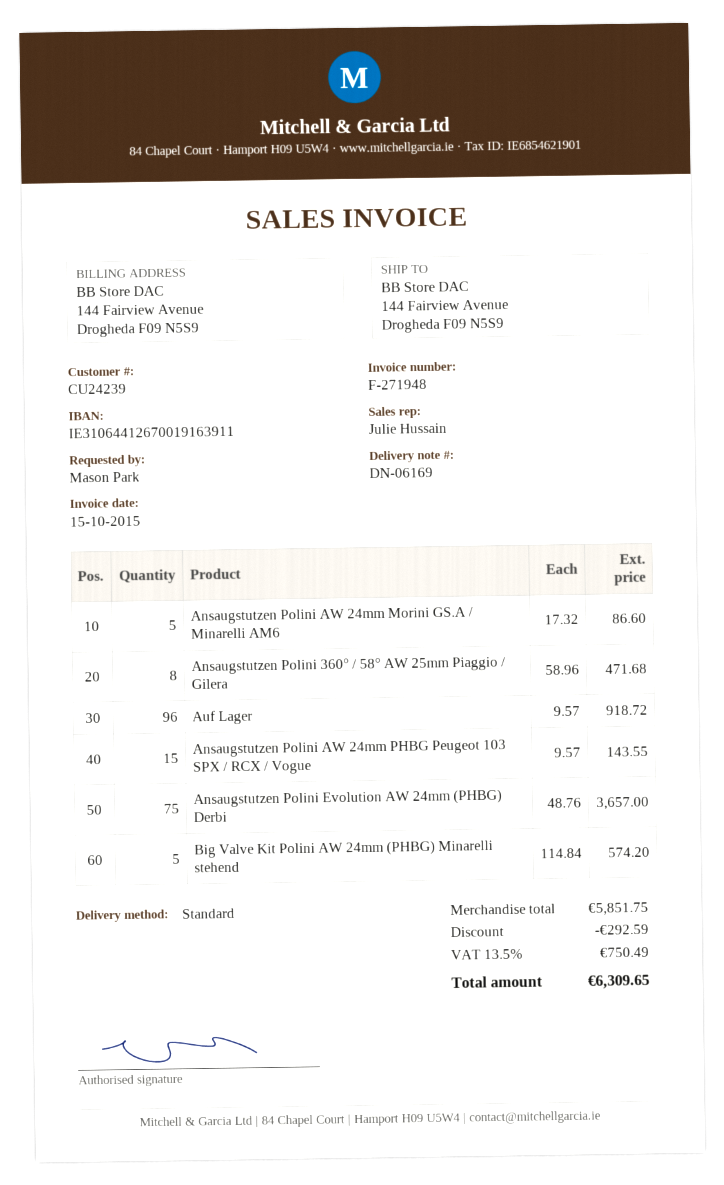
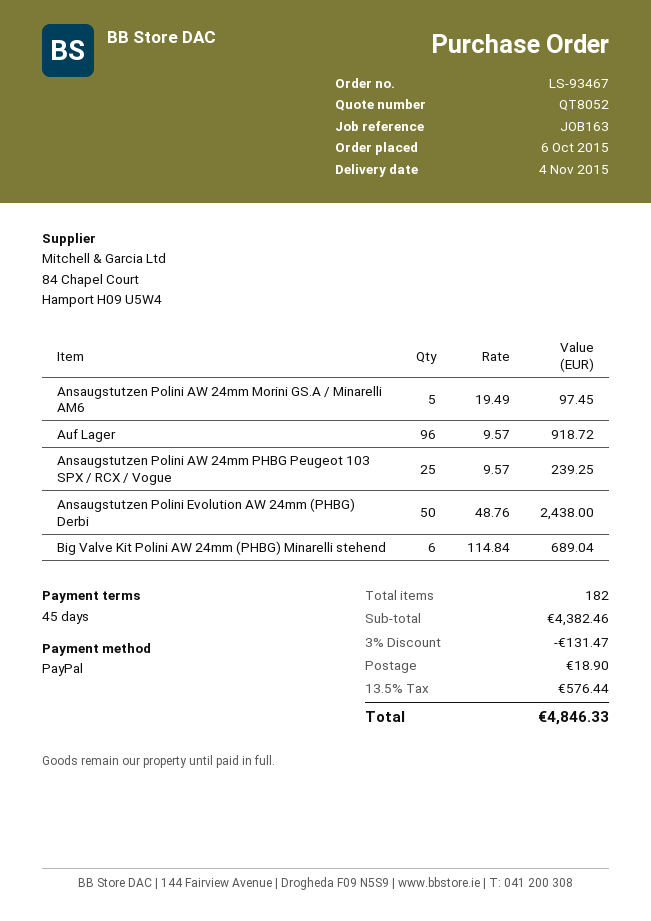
Ansaugstutzen Polini AW 24mm Morini GS.A / Minarelli AM6: 5 x 17.32 = 86.60 -> 5 x 19.49 = 97.45
Ansaugstutzen Polini 360° / 58° AW 25mm Piaggio / Gilera: 8 x 58.96 = 471.68 -> none
Ansaugstutzen Polini AW 24mm PHBG Peugeot 103 SPX / RCX / Vogue: 15 x 9.57 = 143.55 -> 25 x 9.57 = 239.25
Ansaugstutzen Polini Evolution AW 24mm (PHBG) Derbi: 75 x 48.76 = 3657.00 -> 50 x 48.76 = 2438.00
Big Valve Kit Polini AW 24mm (PHBG) Minarelli stehend: 5 x 114.84 = 574.20 -> 6 x 114.84 = 689.04
subtotal: 5851.75 -> 4382.46
discount: 292.59 -> 131.47
shipping: none -> 18.90
tax: 13.5% = 750.49 -> 13.5% = 576.44
total: 6309.65 -> 4846.33

